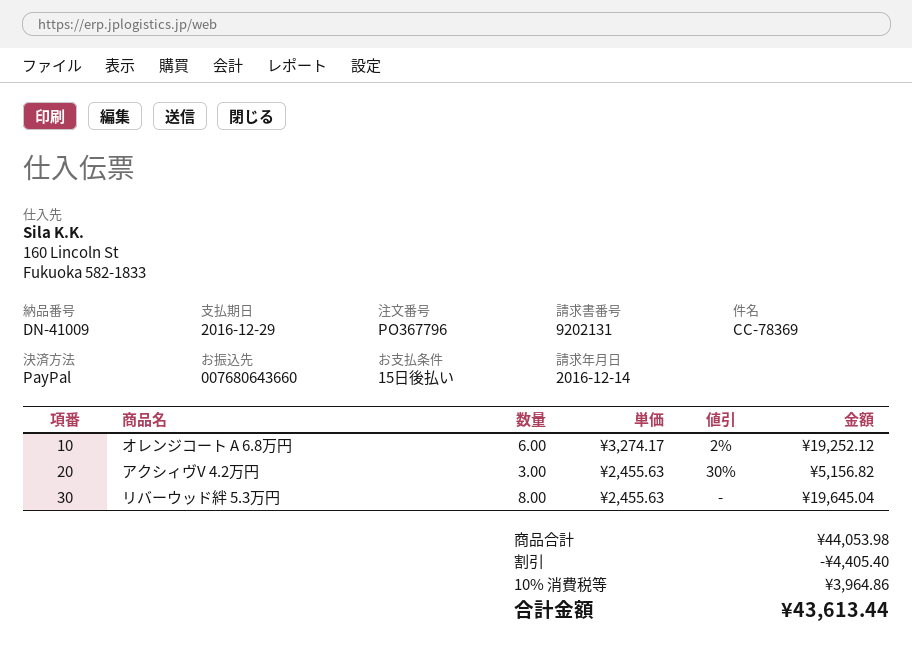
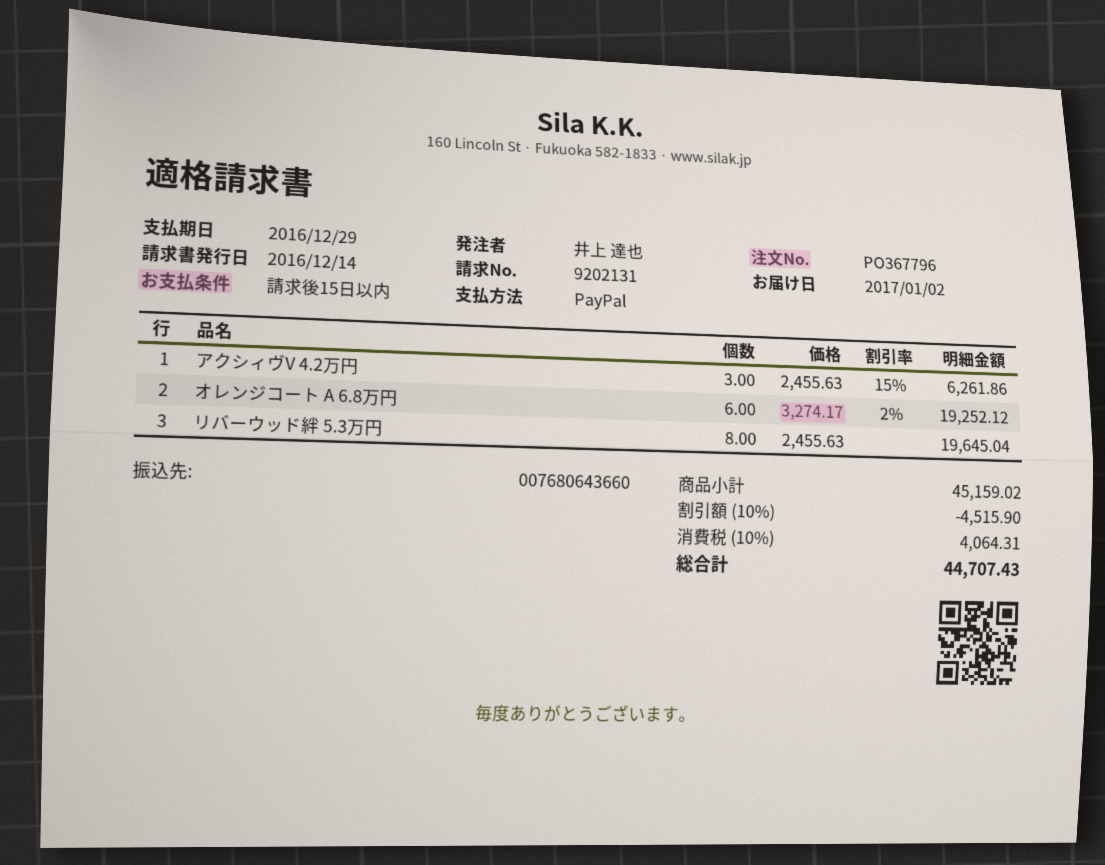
アクシィヴV 4.2万円: 3 x 2455.63 - 30% = 5156.82 -> 3 x 2455.63 - 15% = 6261.86
subtotal: 44053.98 -> 45159.02
discount: 4405.40 -> 4515.90
tax: 10% = 3964.86 -> 10% = 4064.31
total: 43613.44 -> 44707.43

